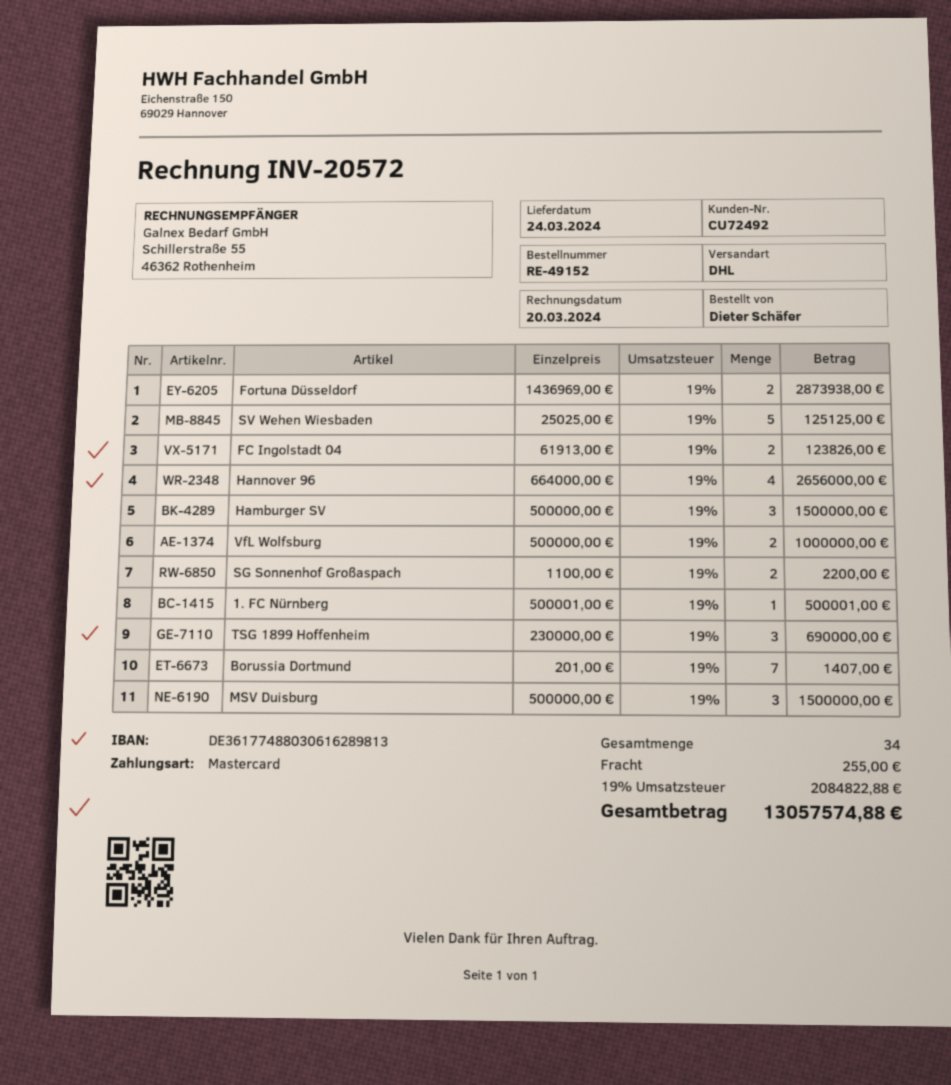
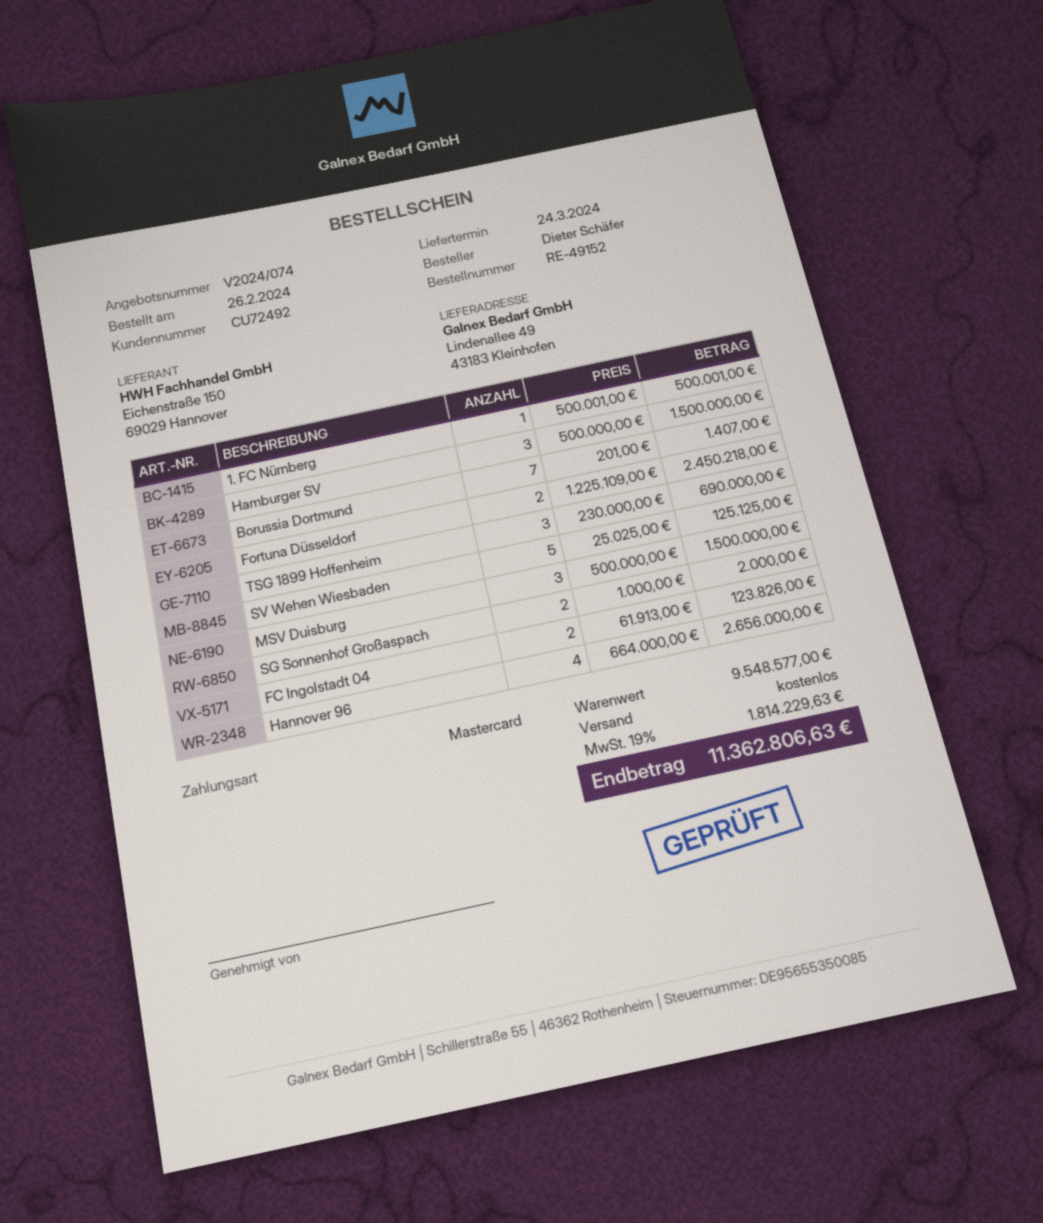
Fortuna Düsseldorf: 2 x 1436969.00 = 2873938.00 -> 2 x 1225109.00 = 2450218.00
VfL Wolfsburg: 2 x 500000.00 = 1000000.00 -> none
SG Sonnenhof Großaspach: 2 x 1100.00 = 2200.00 -> 2 x 1000.00 = 2000.00
shipping: 255.00 -> 0.00
tax: 19% = 2084822.88 -> 19% = 1814229.63
total: 13057574.88 -> 11362806.63

